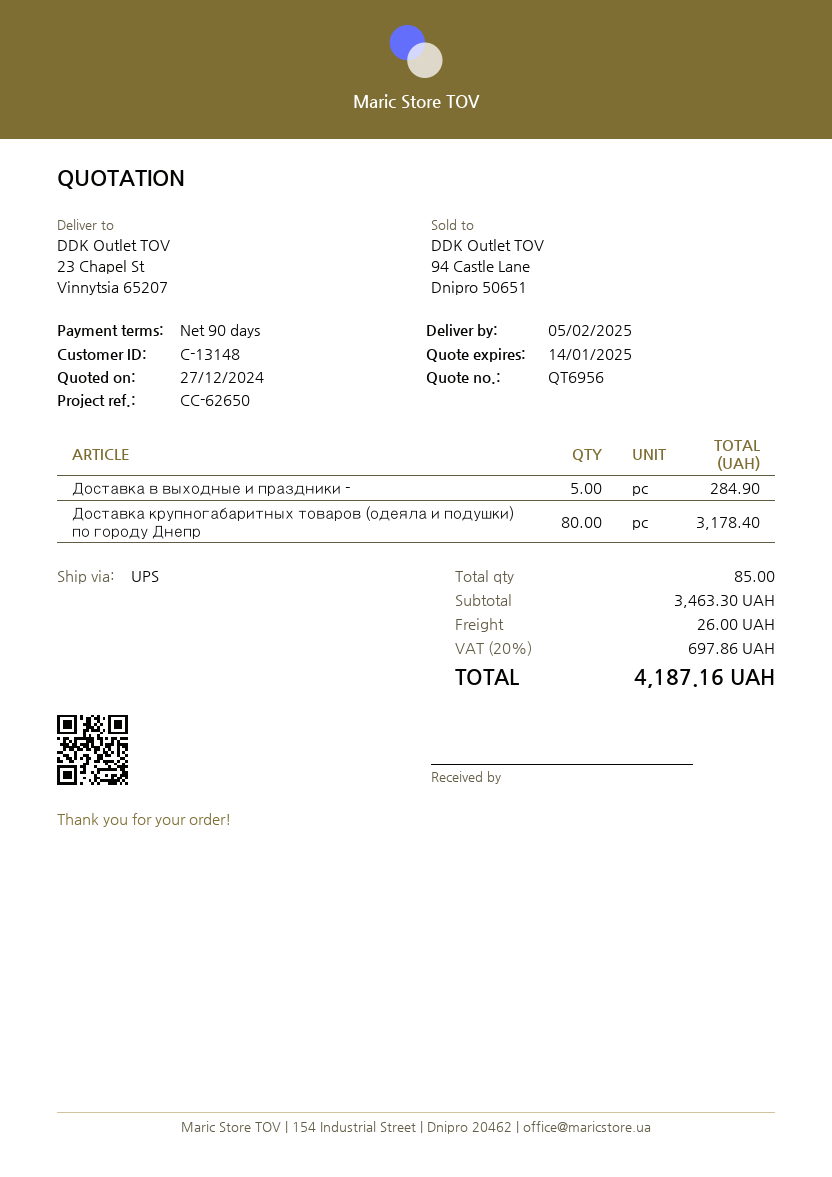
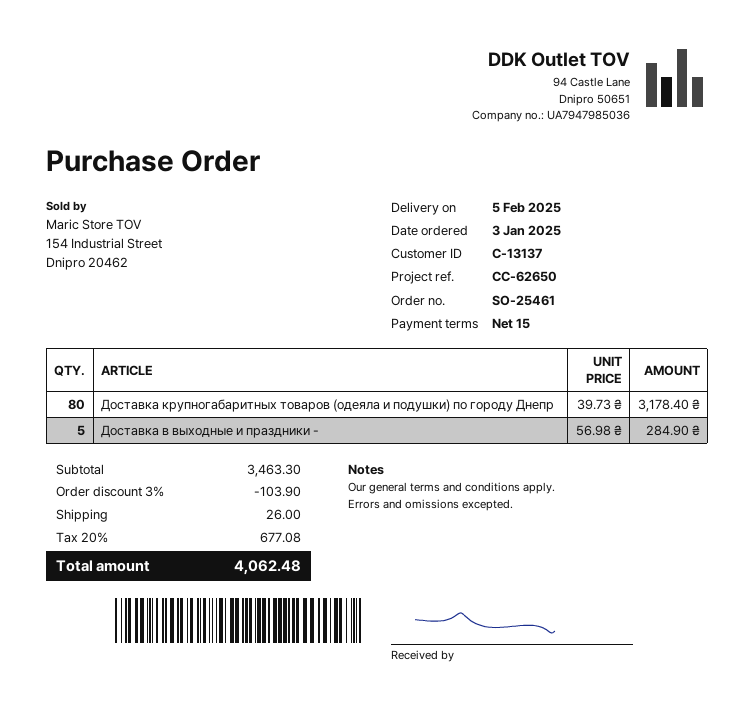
payment terms: 90 days -> 15 days
customer number: C-13148 -> C-13137
discount: none -> 3% = 103.90
tax: 20% = 697.86 -> 20% = 677.08
total: 4187.16 -> 4062.48

